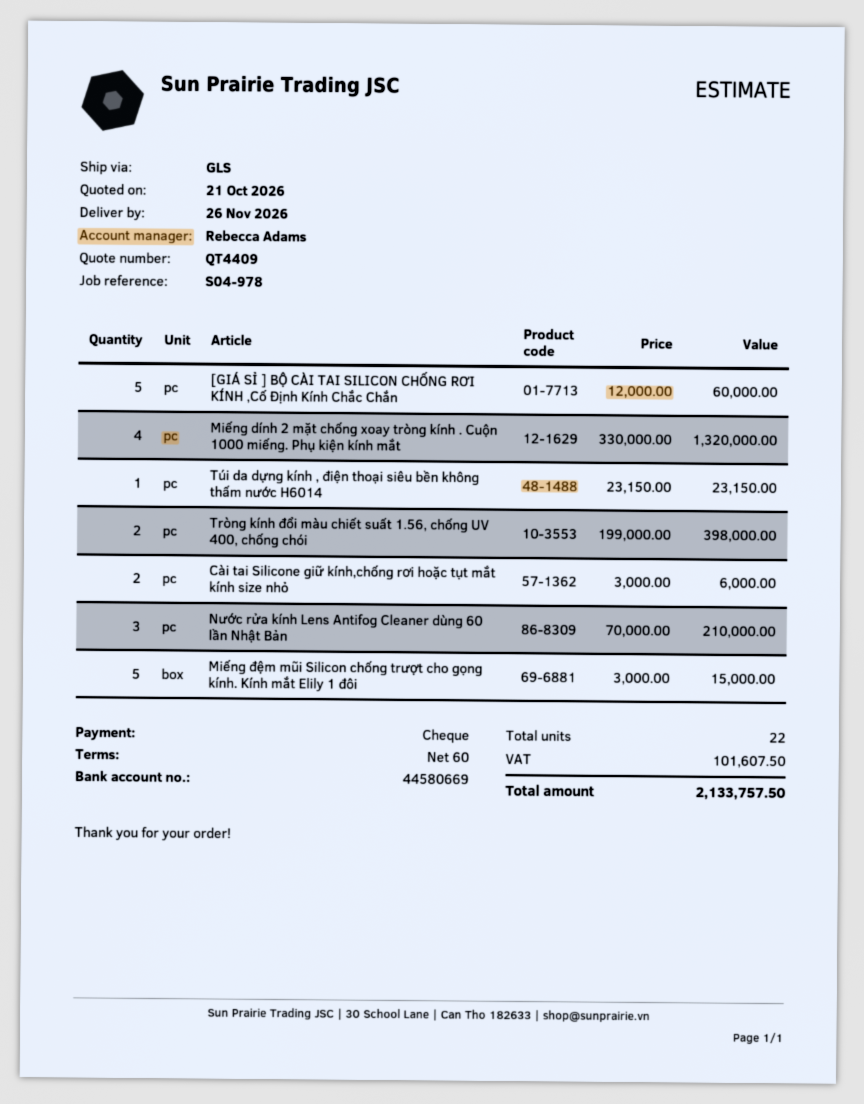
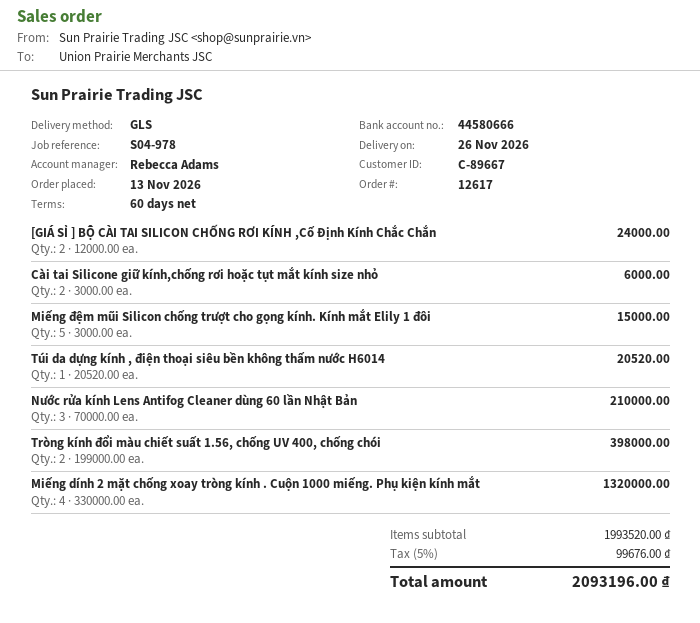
bank account: 44580669 -> 44580666
[GIÁ SỈ ] BỘ CÀI TAI SILICON CHỐNG RƠI KÍNH ,Cố Định Kính Chắc Chắn: 5 x 12000.00 = 60000.00 -> 2 x 12000.00 = 24000.00
Túi da dựng kính , điện thoại siêu bền không thấm nước H6014: 1 x 23150.00 = 23150.00 -> 1 x 20520.00 = 20520.00
tax: 101607.50 -> 99676.00
total: 2133757.50 -> 2093196.00

